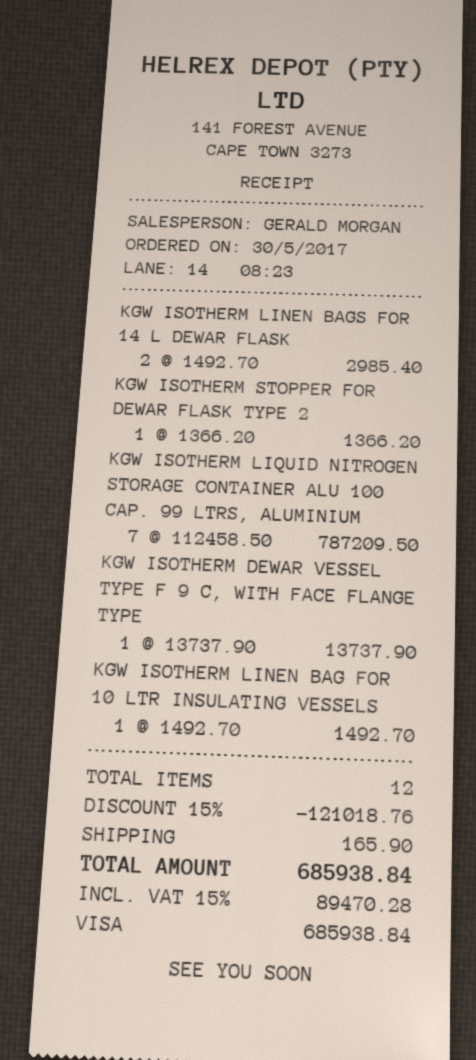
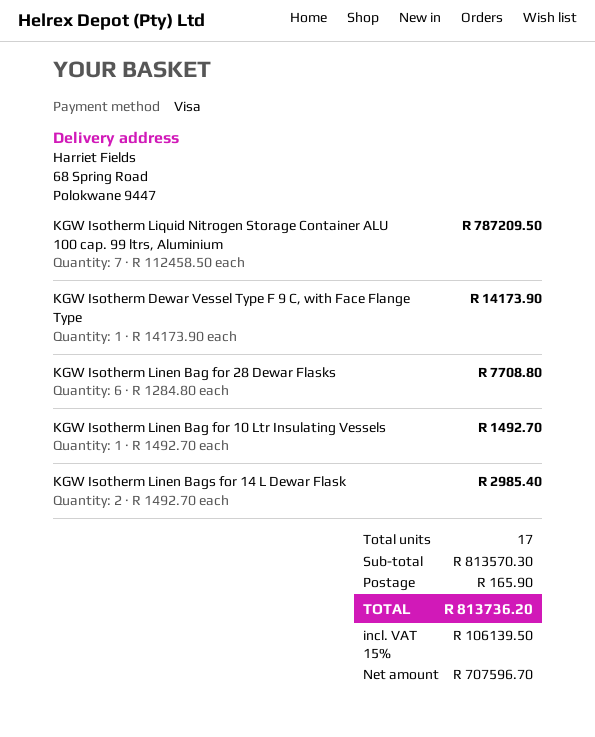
KGW ISOTHERM STOPPER FOR DEWAR FLASK TYPE 2: 1 x 1366.20 = 1366.20 -> none
KGW ISOTHERM DEWAR VESSEL TYPE F 9 C, WITH FACE FLANGE TYPE: 1 x 13737.90 = 13737.90 -> 1 x 14173.90 = 14173.90
KGW Isotherm Linen Bag for 28 Dewar Flasks: none -> 6 x 1284.80 = 7708.80
total quantity: 12 -> 17
discount: 15% = 121018.76 -> none
tax: 15% = 89470.28 -> 15% = 106139.50
total: 685938.84 -> 813736.20

